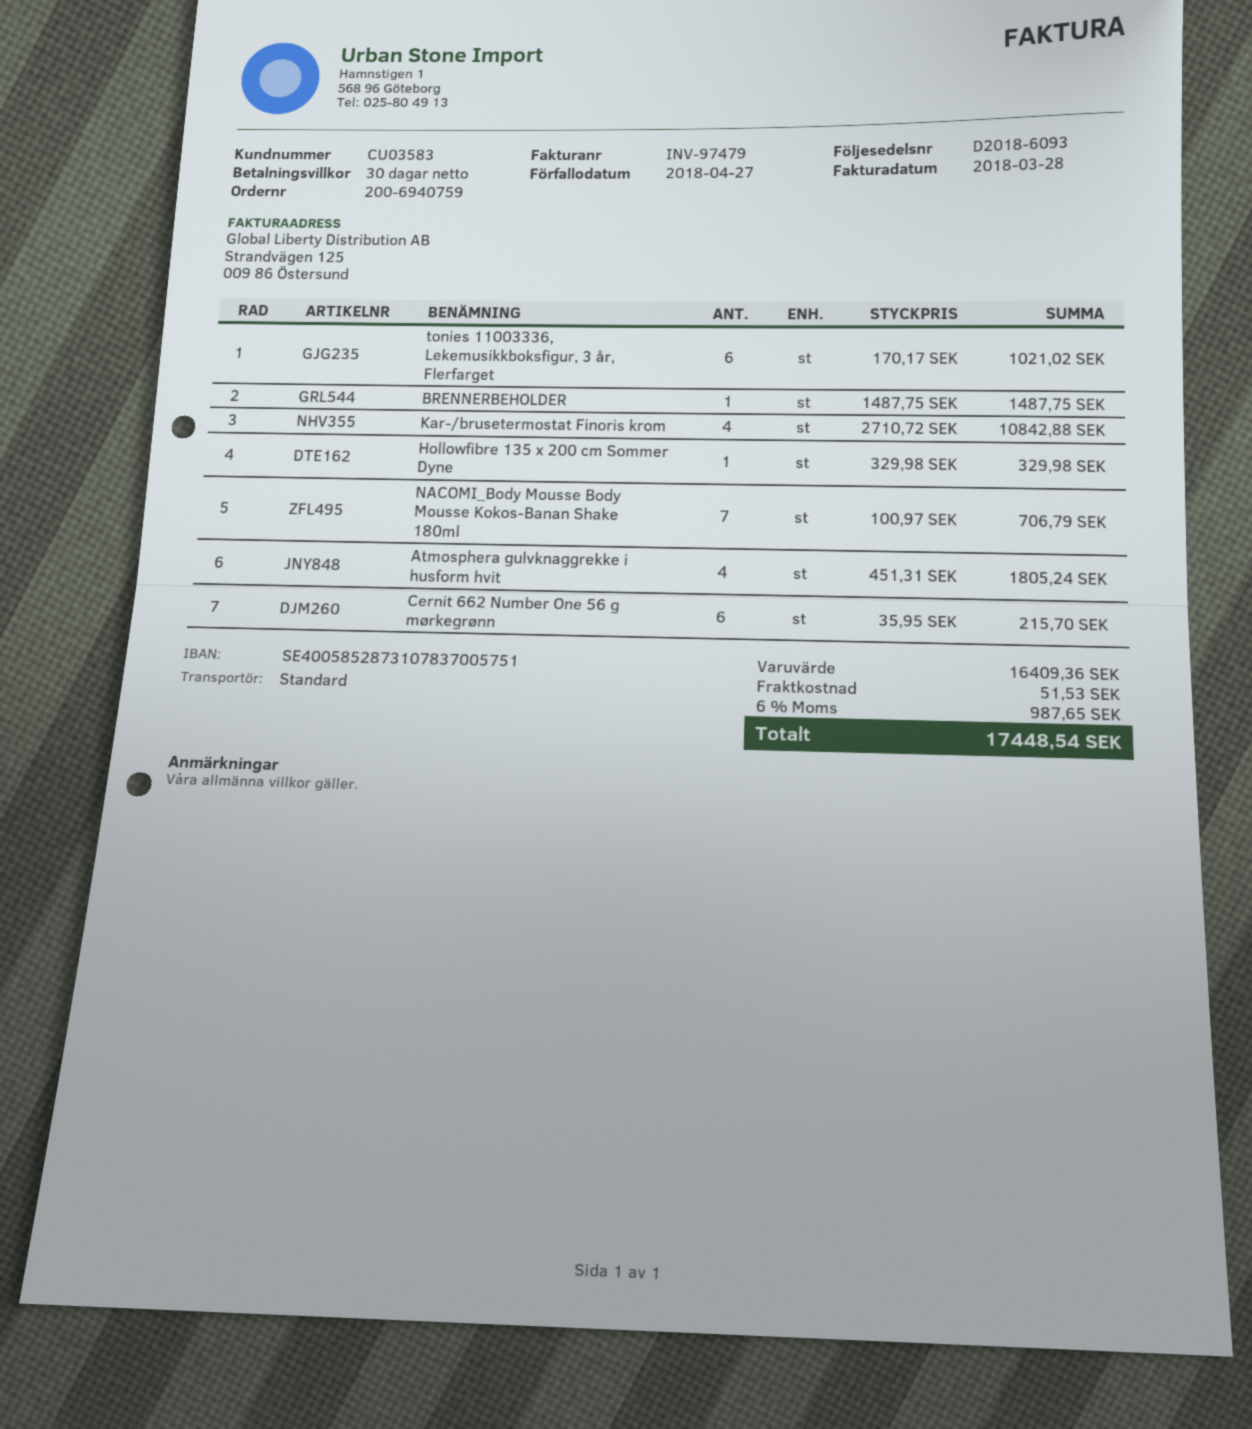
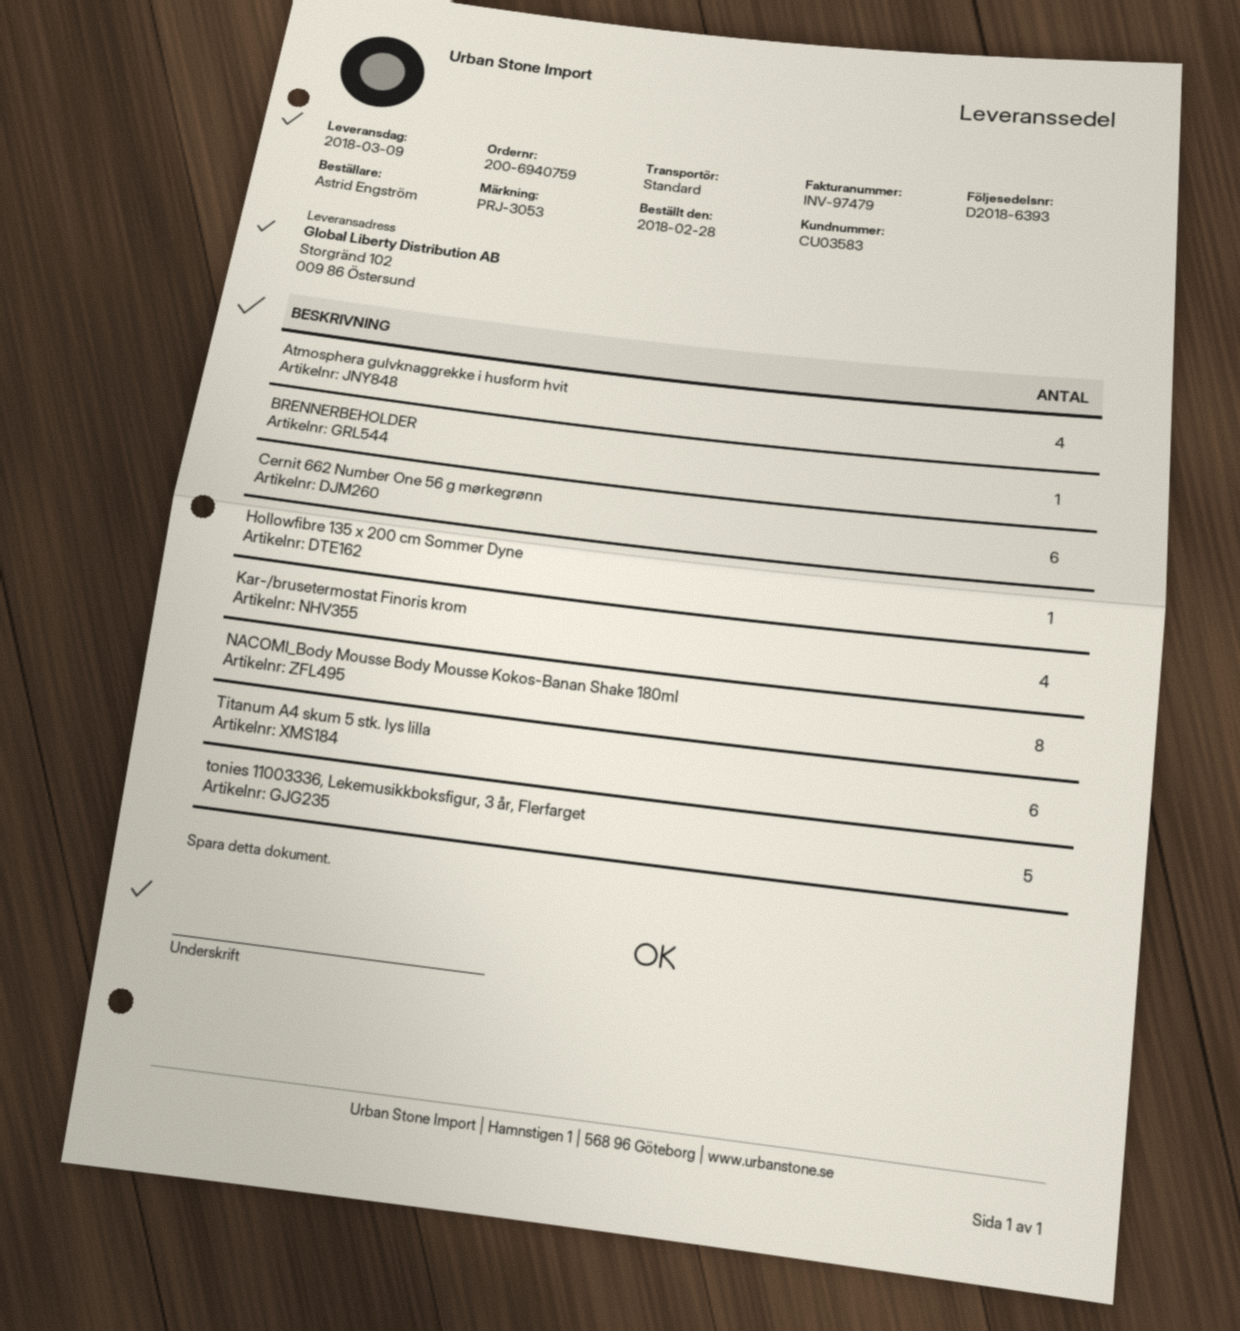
delivery note number: D2018-6093 -> D2018-6393
tonies 11003336, Lekemusikkboksfigur, 3 år, Flerfarget: 6 -> 5
NACOMI_Body Mousse Body Mousse Kokos-Banan Shake 180ml: 7 -> 8
Titanum A4 skum 5 stk. lys lilla: none -> 6

